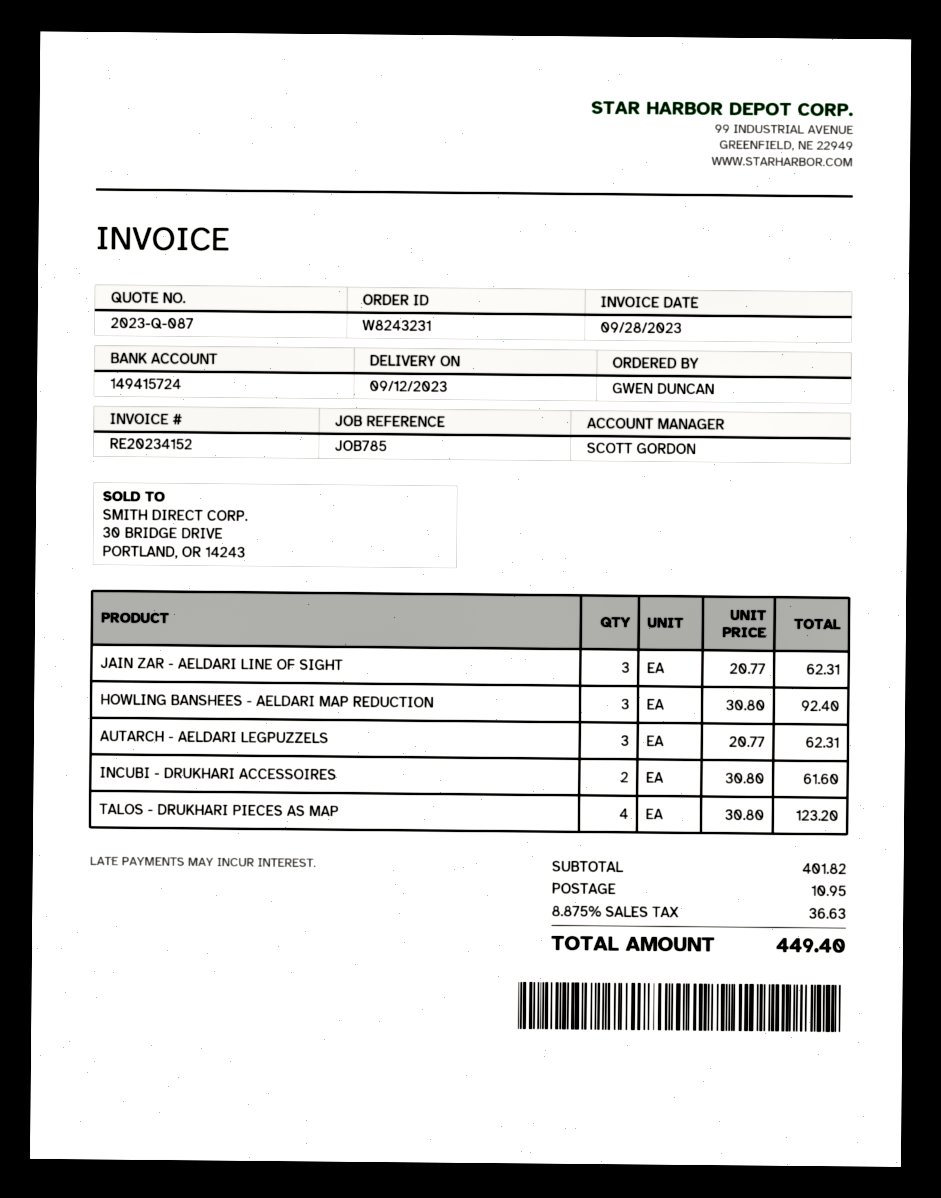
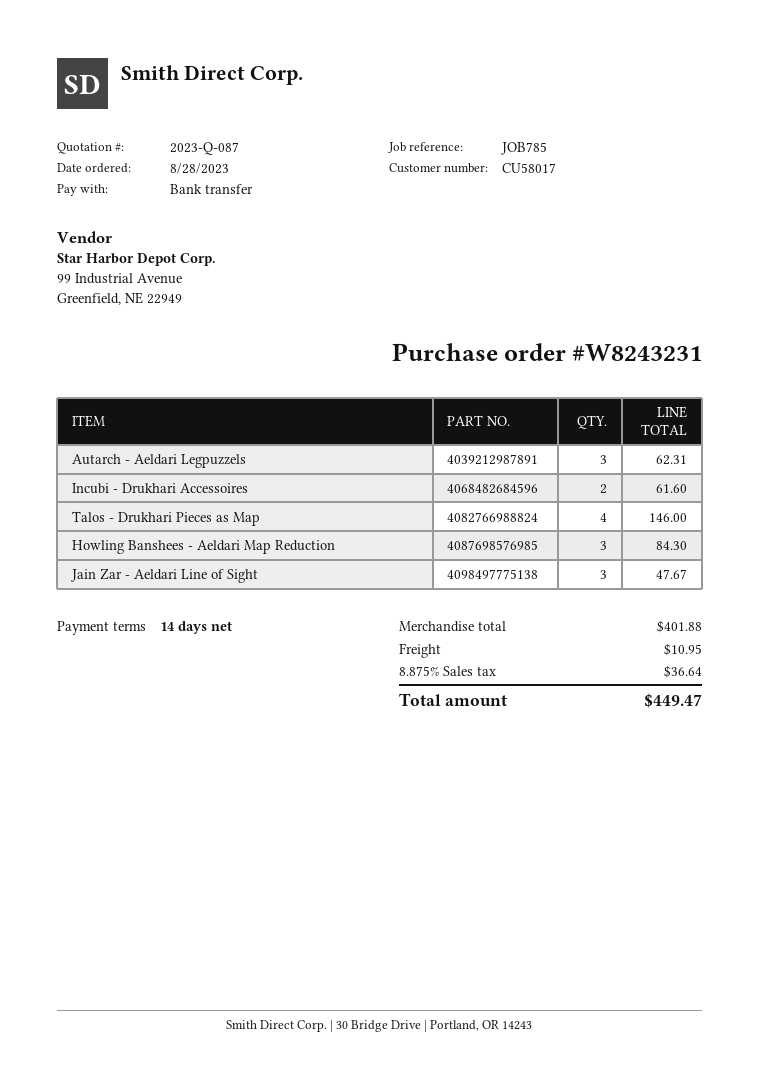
JAIN ZAR - AELDARI LINE OF SIGHT: 3 for 62.31 -> 3 for 47.67
HOWLING BANSHEES - AELDARI MAP REDUCTION: 3 for 92.40 -> 3 for 84.30
TALOS - DRUKHARI PIECES AS MAP: 4 for 123.20 -> 4 for 146.00
subtotal: 401.82 -> 401.88
tax: 8.875% = 36.63 -> 8.875% = 36.64
total: 449.40 -> 449.47

